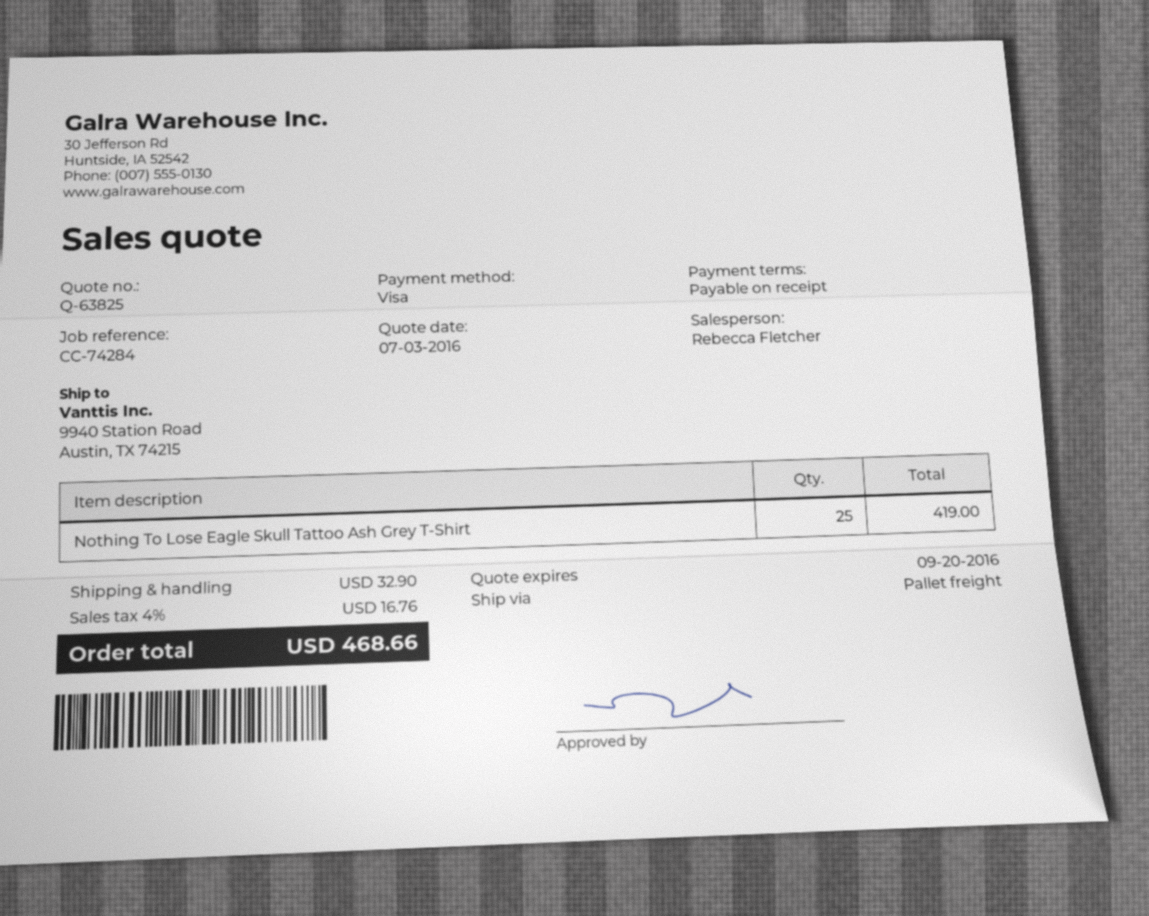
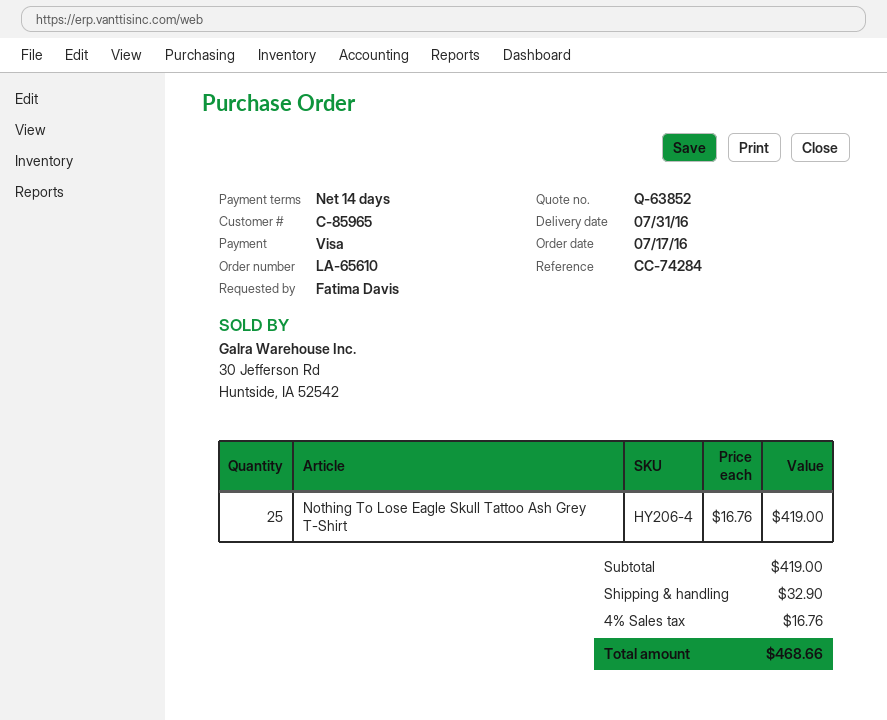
quote number: Q-63825 -> Q-63852
payment terms: on receipt -> 14 days

